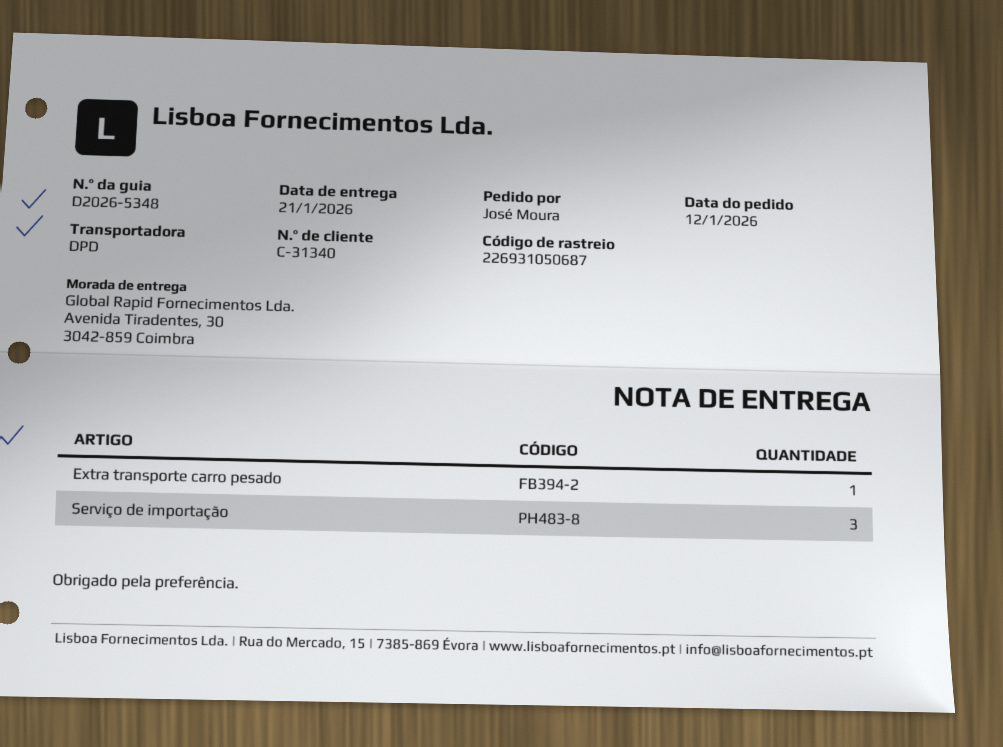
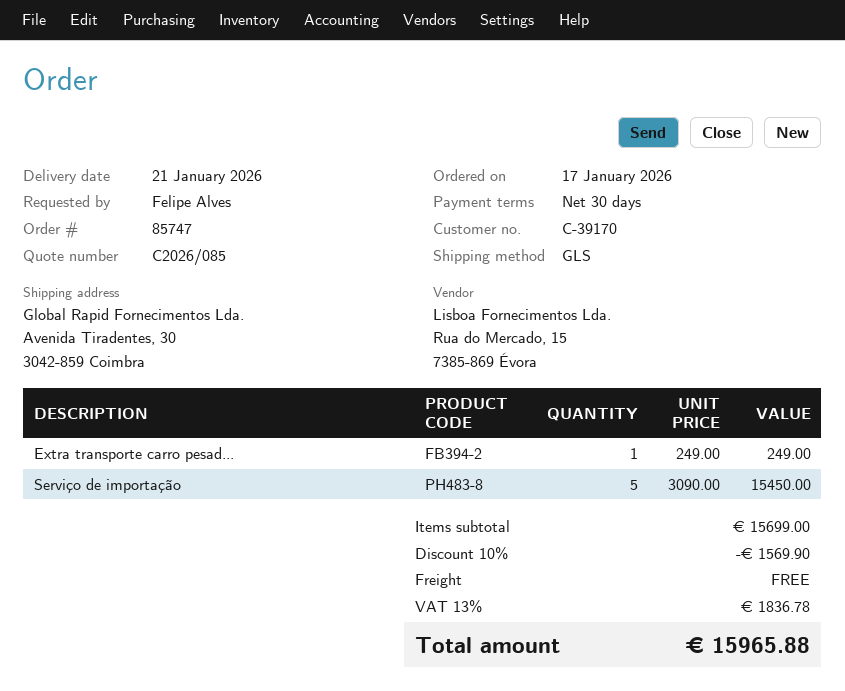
order date: 2026-01-12 -> 2026-01-17
customer number: C-31340 -> C-39170
ordered by: José Moura -> Felipe Alves
shipping method: DPD -> GLS
Serviço de importação: 3 -> 5

